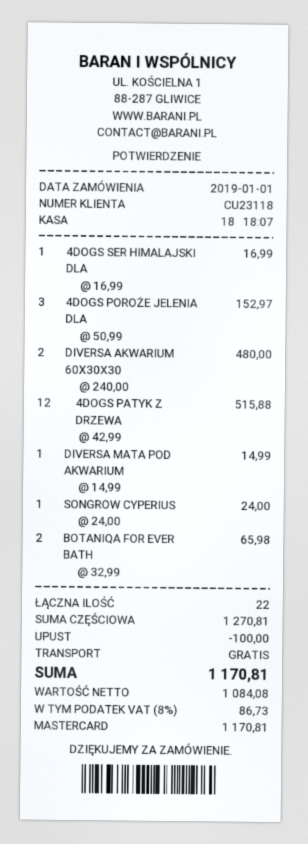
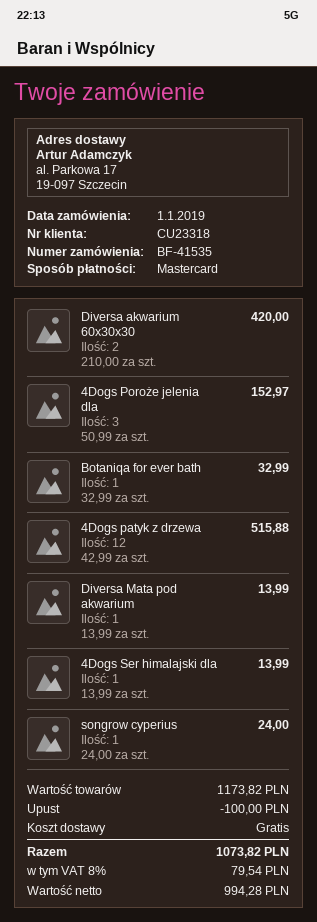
customer number: CU23118 -> CU23318
4DOGS SER HIMALAJSKI DLA: 1 x 16.99 = 16.99 -> 1 x 13.99 = 13.99
DIVERSA AKWARIUM 60X30X30: 2 x 240.00 = 480.00 -> 2 x 210.00 = 420.00
DIVERSA MATA POD AKWARIUM: 1 x 14.99 = 14.99 -> 1 x 13.99 = 13.99
BOTANIQA FOR EVER BATH: 2 x 32.99 = 65.98 -> 1 x 32.99 = 32.99
subtotal: 1270.81 -> 1173.82
net: 1084.08 -> 994.28
tax: 8% = 86.73 -> 8% = 79.54
total: 1170.81 -> 1073.82

